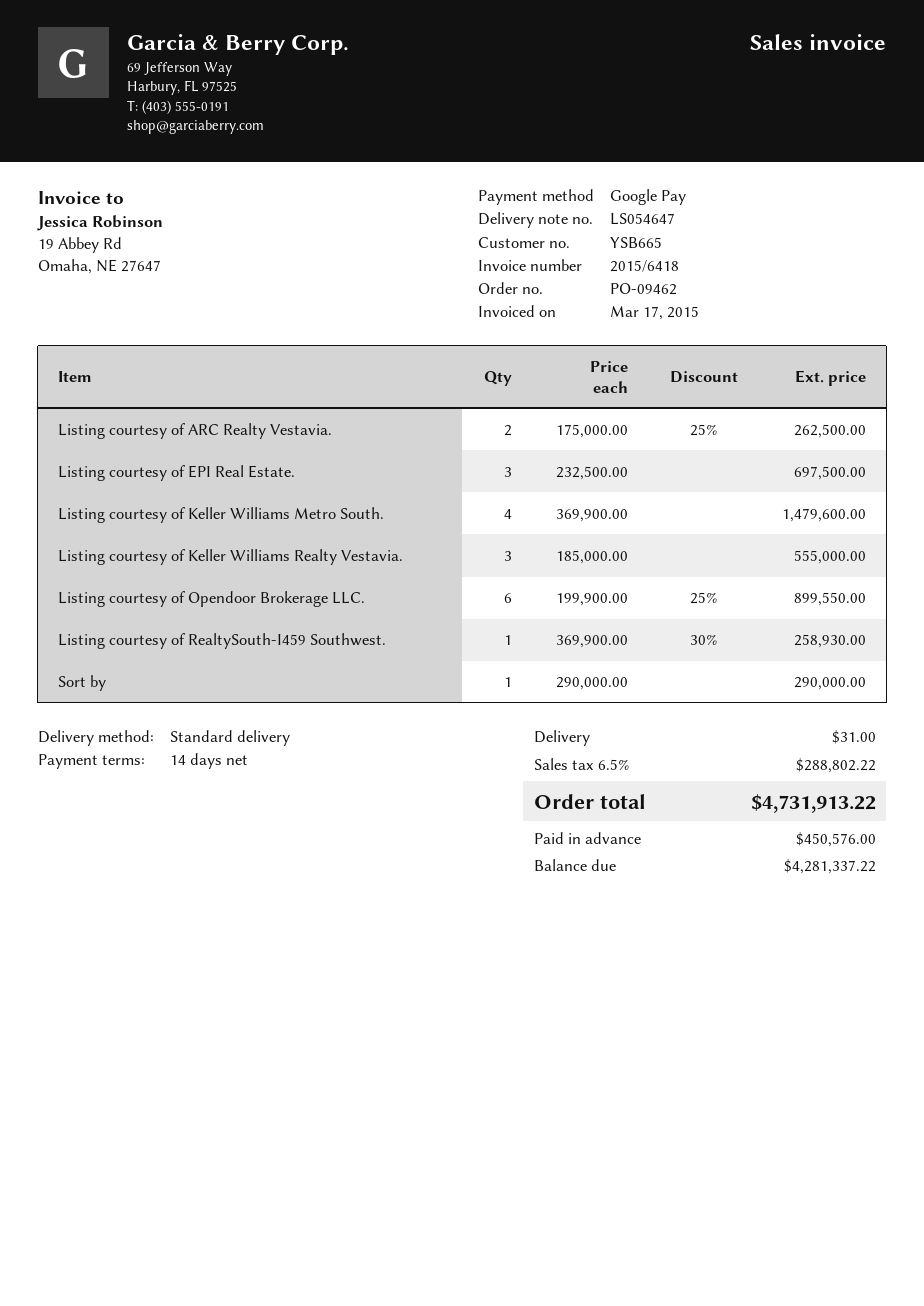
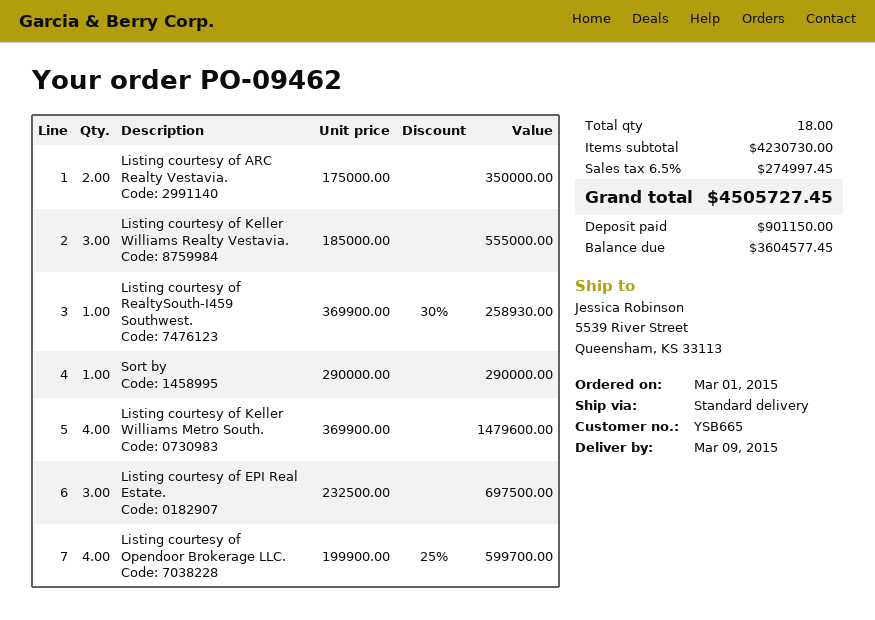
Listing courtesy of ARC Realty Vestavia.: 2 x 175000.00 - 25% = 262500.00 -> 2 x 175000.00 = 350000.00
Listing courtesy of Opendoor Brokerage LLC.: 6 x 199900.00 - 25% = 899550.00 -> 4 x 199900.00 - 25% = 599700.00
shipping: 31.00 -> none
tax: 6.5% = 288802.22 -> 6.5% = 274997.45
total: 4731913.22 -> 4505727.45
deposit: 450576.00 -> 901150.00
balance: 4281337.22 -> 3604577.45

